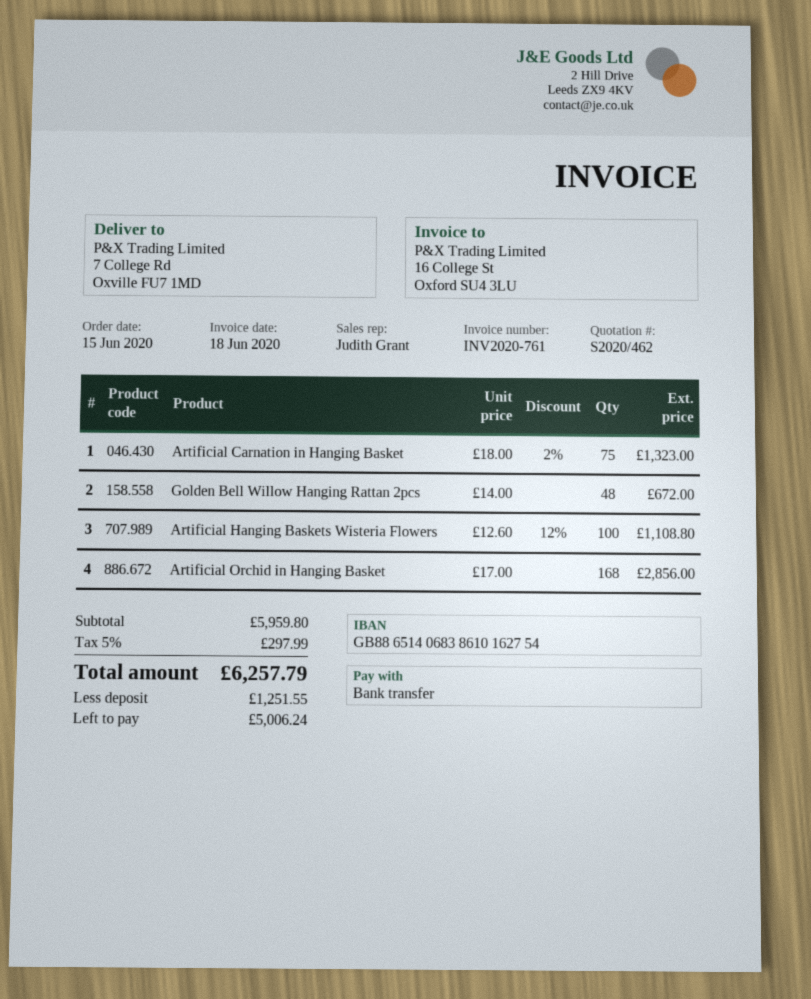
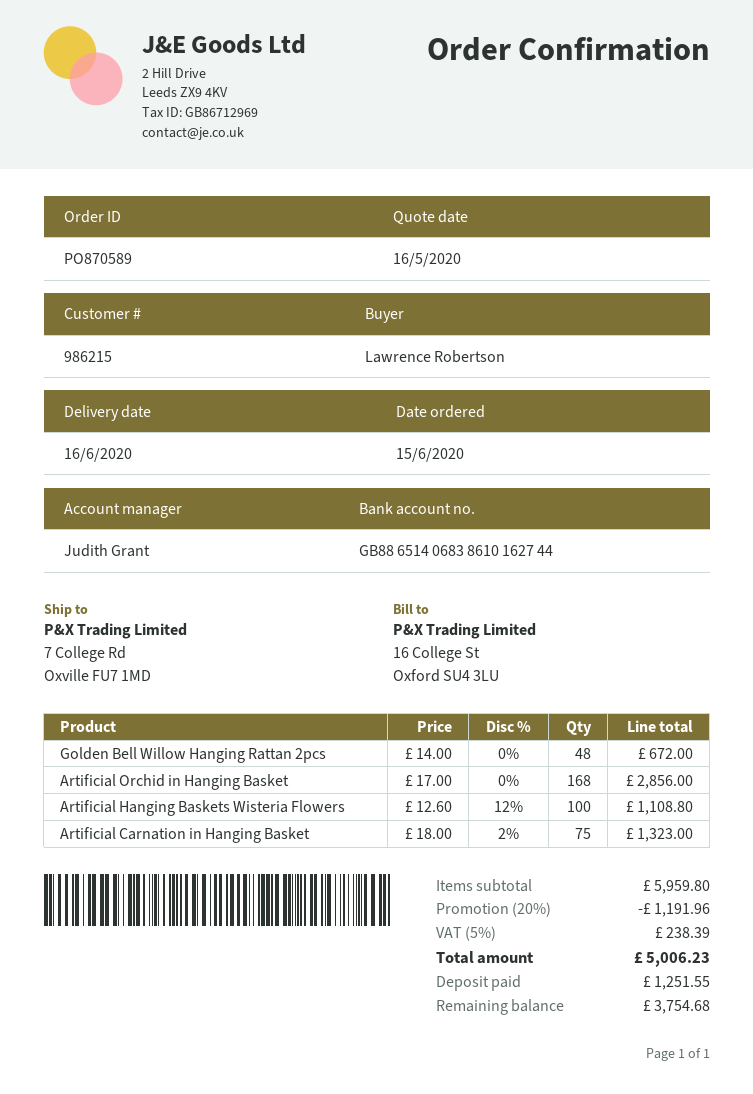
bank account: GB88651406838610162754 -> GB88651406838610162744
discount: none -> 20% = 1191.96
tax: 5% = 297.99 -> 5% = 238.39
total: 6257.79 -> 5006.23
balance: 5006.24 -> 3754.68

